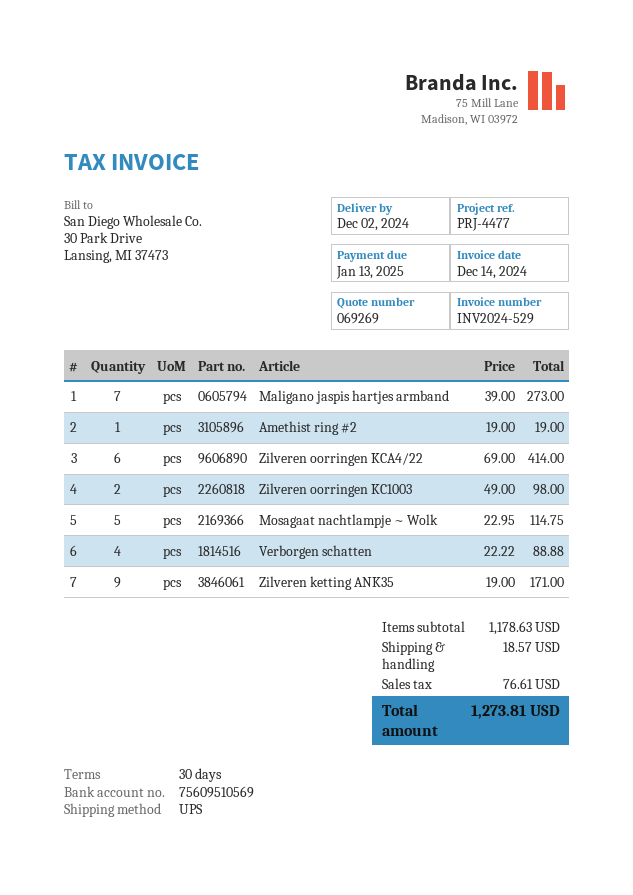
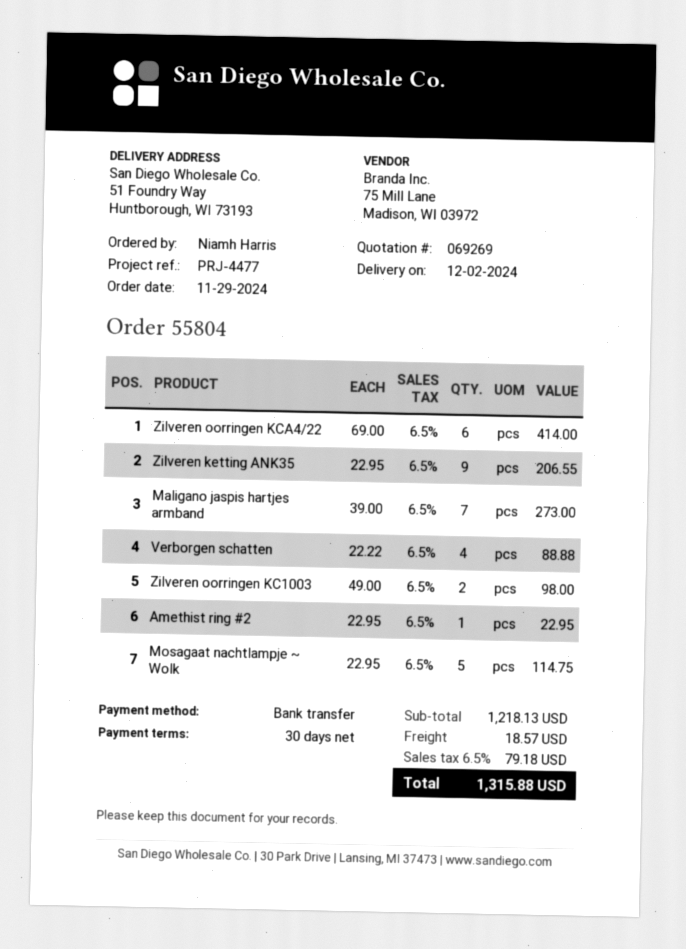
Amethist ring #2: 1 x 19.00 = 19.00 -> 1 x 22.95 = 22.95
Zilveren ketting ANK35: 9 x 19.00 = 171.00 -> 9 x 22.95 = 206.55
subtotal: 1178.63 -> 1218.13
tax: 76.61 -> 79.18
total: 1273.81 -> 1315.88

